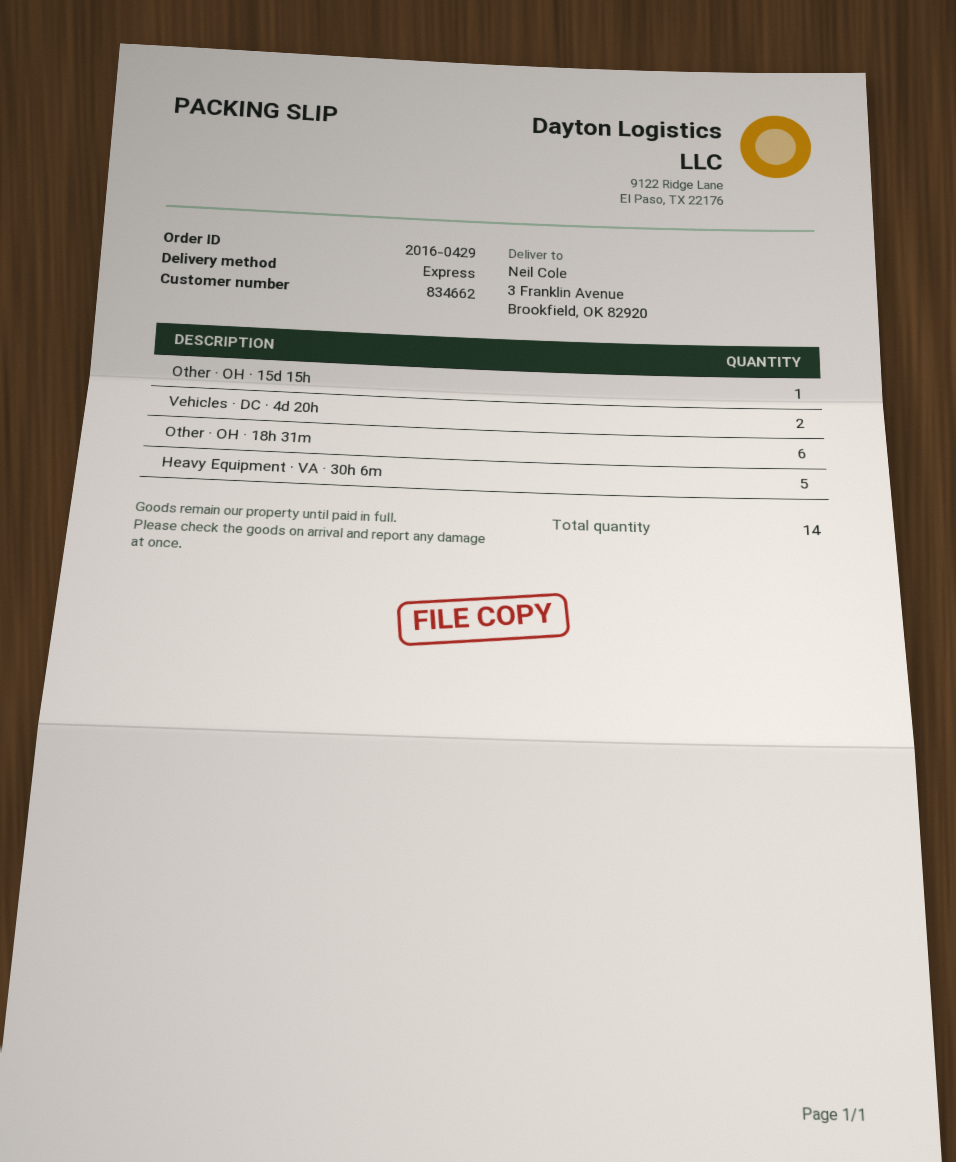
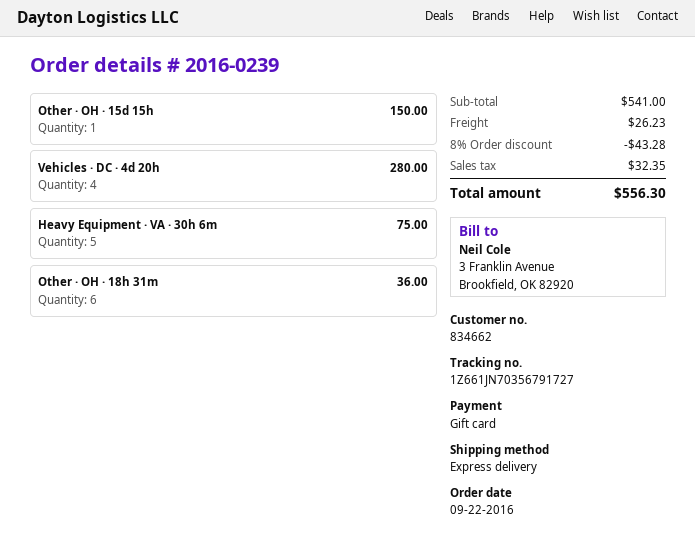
order number: 2016-0429 -> 2016-0239
Vehicles · DC · 4d 20h: 2 -> 4

